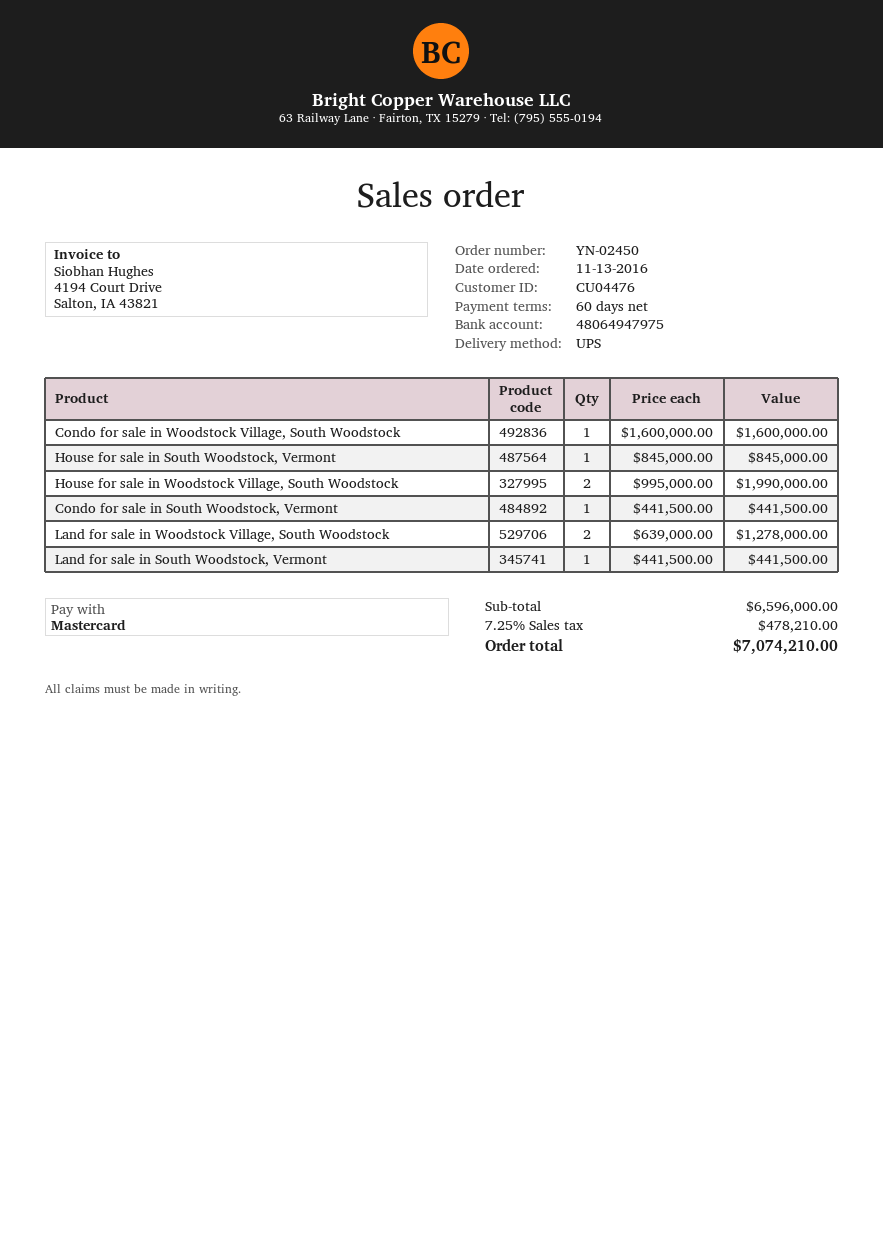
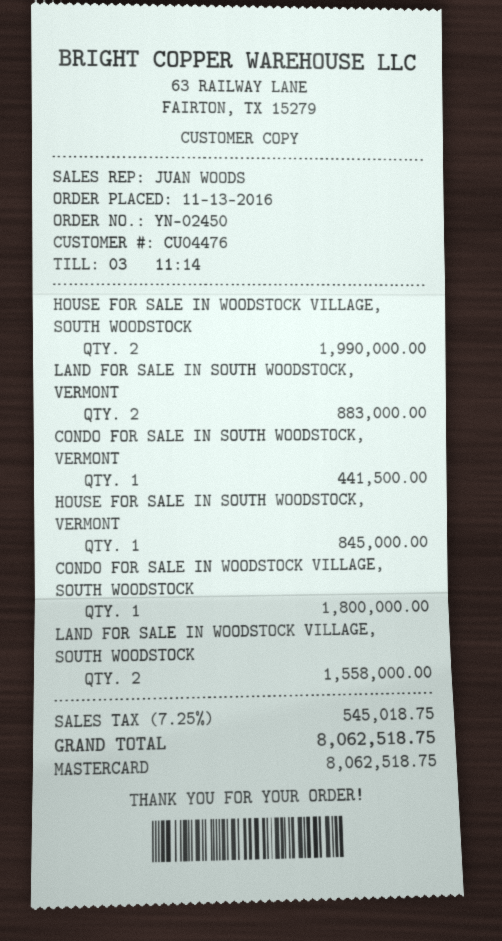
Condo for sale in Woodstock Village, South Woodstock: 1 for 1600000.00 -> 1 for 1800000.00
Land for sale in Woodstock Village, South Woodstock: 2 for 1278000.00 -> 2 for 1558000.00
Land for sale in South Woodstock, Vermont: 1 for 441500.00 -> 2 for 883000.00
tax: 7.25% = 478210.00 -> 7.25% = 545018.75
total: 7074210.00 -> 8062518.75

